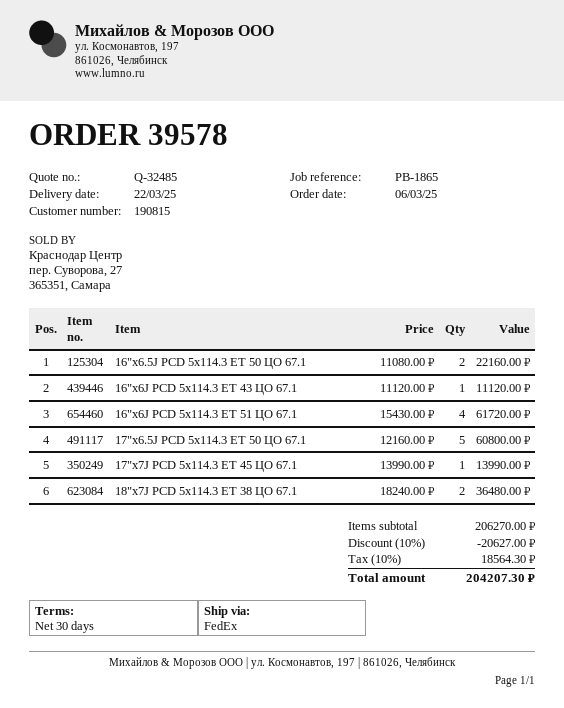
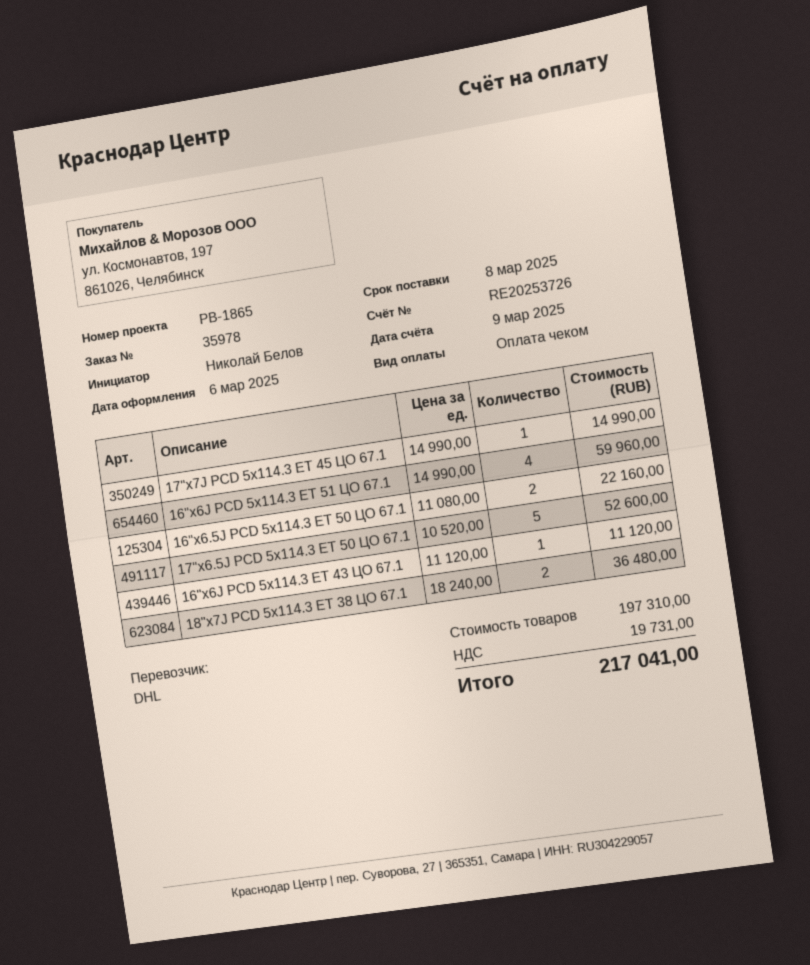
order number: 39578 -> 35978
delivery date: 2025-03-22 -> 2025-03-08
shipping method: FedEx -> DHL
16"x6J PCD 5x114.3 ЕТ 51 ЦО 67.1: 4 x 15430.00 = 61720.00 -> 4 x 14990.00 = 59960.00
17"x6.5J PCD 5x114.3 ЕТ 50 ЦО 67.1: 5 x 12160.00 = 60800.00 -> 5 x 10520.00 = 52600.00
17"x7J PCD 5x114.3 ЕТ 45 ЦО 67.1: 1 x 13990.00 = 13990.00 -> 1 x 14990.00 = 14990.00
subtotal: 206270.00 -> 197310.00
discount: 10% = 20627.00 -> none
tax: 18564.30 -> 19731.00
total: 204207.30 -> 217041.00

